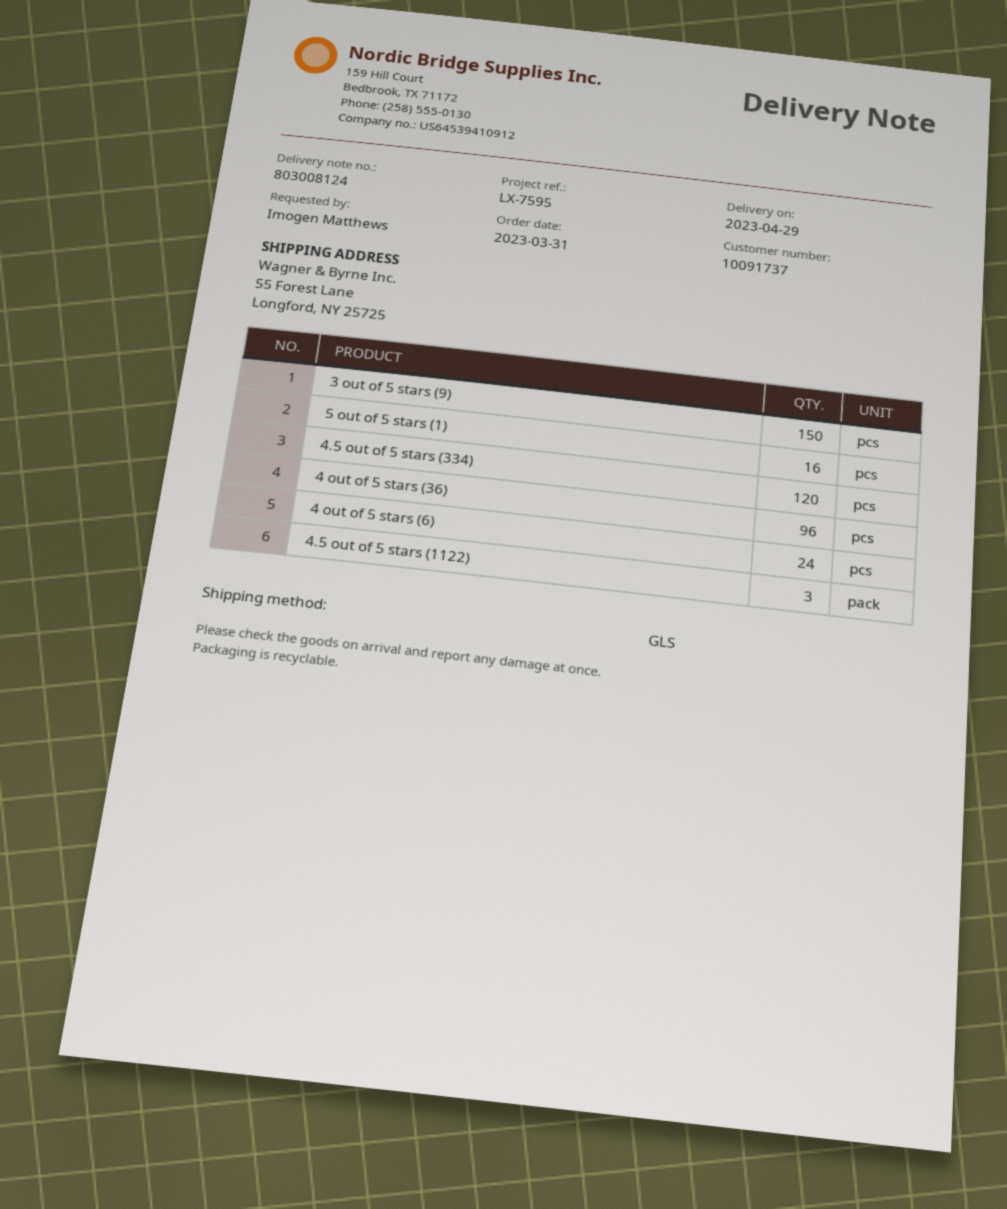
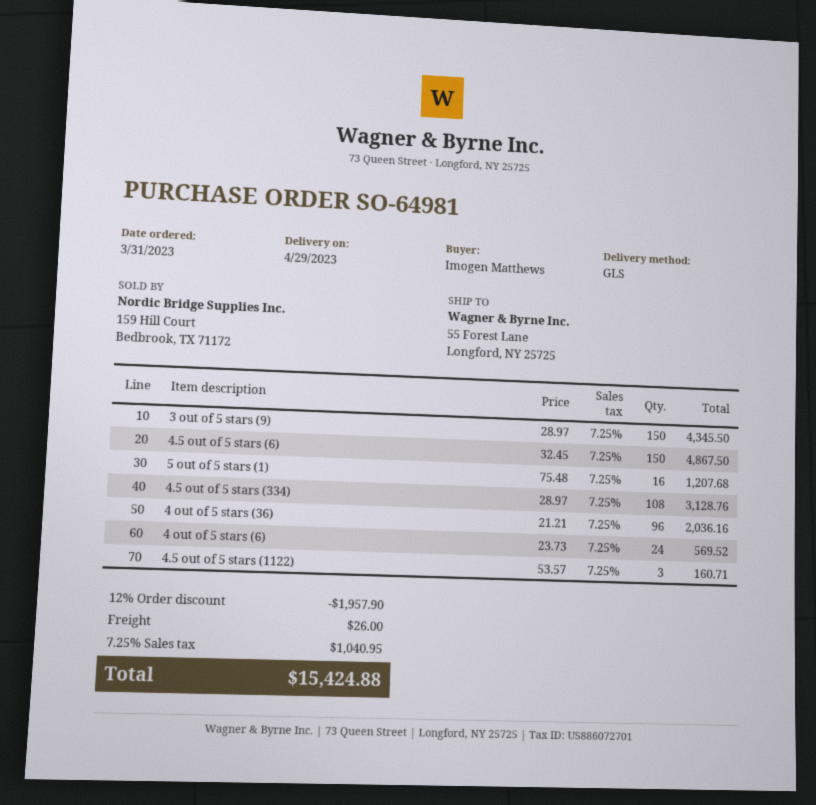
4.5 out of 5 stars (334): 120 -> 108
4.5 out of 5 stars (6): none -> 150

